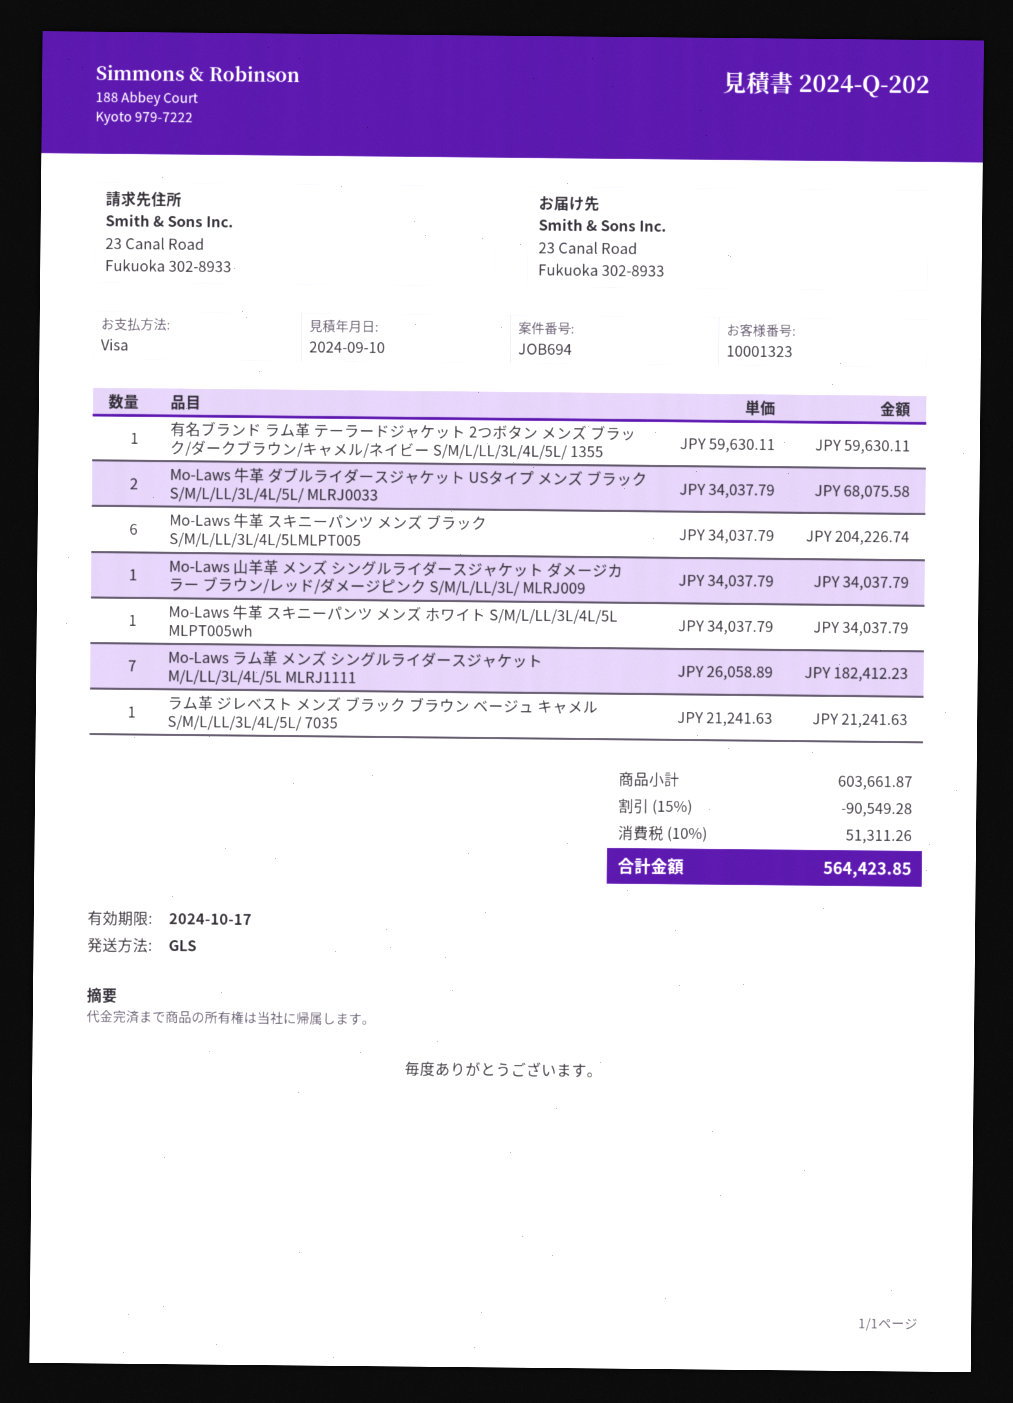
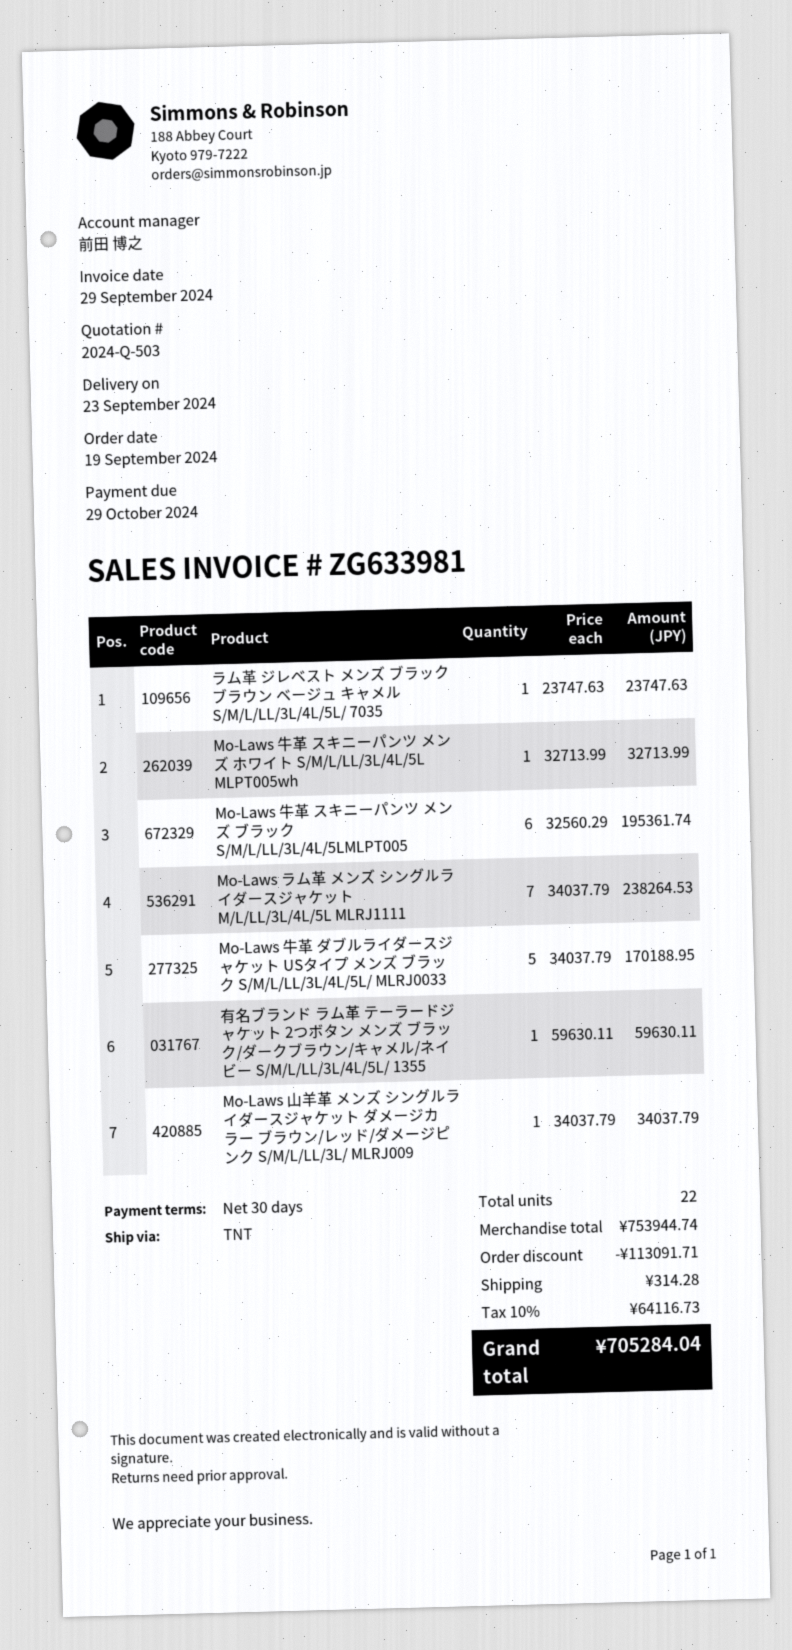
quote number: 2024-Q-202 -> 2024-Q-503
shipping method: GLS -> TNT
Mo-Laws 牛革 ダブルライダースジャケット USタイプ メンズ ブラック S/M/L/LL/3L/4L/5L/ MLRJ0033: 2 x 34037.79 = 68075.58 -> 5 x 34037.79 = 170188.95
Mo-Laws 牛革 スキニーパンツ メンズ ブラック S/M/L/LL/3L/4L/5LMLPT005: 6 x 34037.79 = 204226.74 -> 6 x 32560.29 = 195361.74
Mo-Laws 牛革 スキニーパンツ メンズ ホワイト S/M/L/LL/3L/4L/5L MLPT005wh: 1 x 34037.79 = 34037.79 -> 1 x 32713.99 = 32713.99
Mo-Laws ラム革 メンズ シングルライダースジャケット M/L/LL/3L/4L/5L MLRJ1111: 7 x 26058.89 = 182412.23 -> 7 x 34037.79 = 238264.53
ラム革 ジレベスト メンズ ブラック ブラウン ベージュ キャメル S/M/L/LL/3L/4L/5L/ 7035: 1 x 21241.63 = 21241.63 -> 1 x 23747.63 = 23747.63
subtotal: 603661.87 -> 753944.74
discount: 90549.28 -> 113091.71
shipping: none -> 314.28
tax: 10% = 51311.26 -> 10% = 64116.73
total: 564423.85 -> 705284.04

